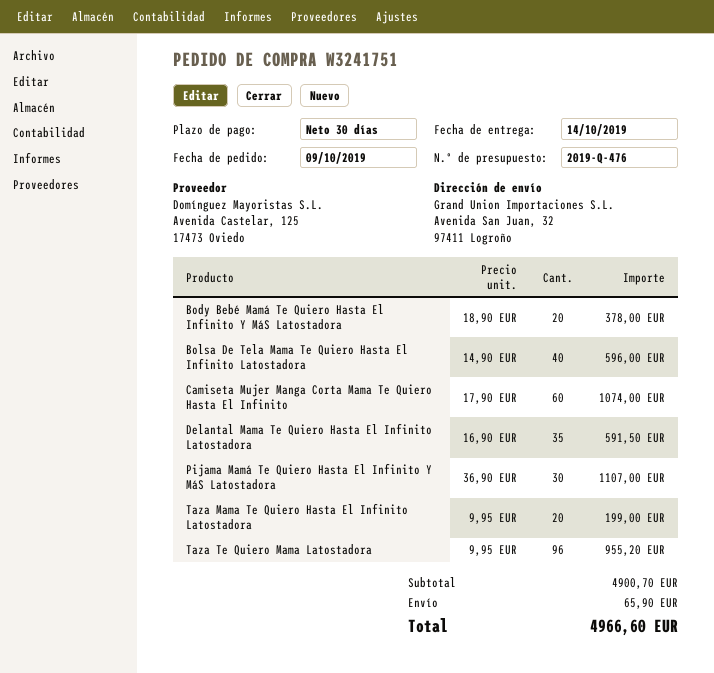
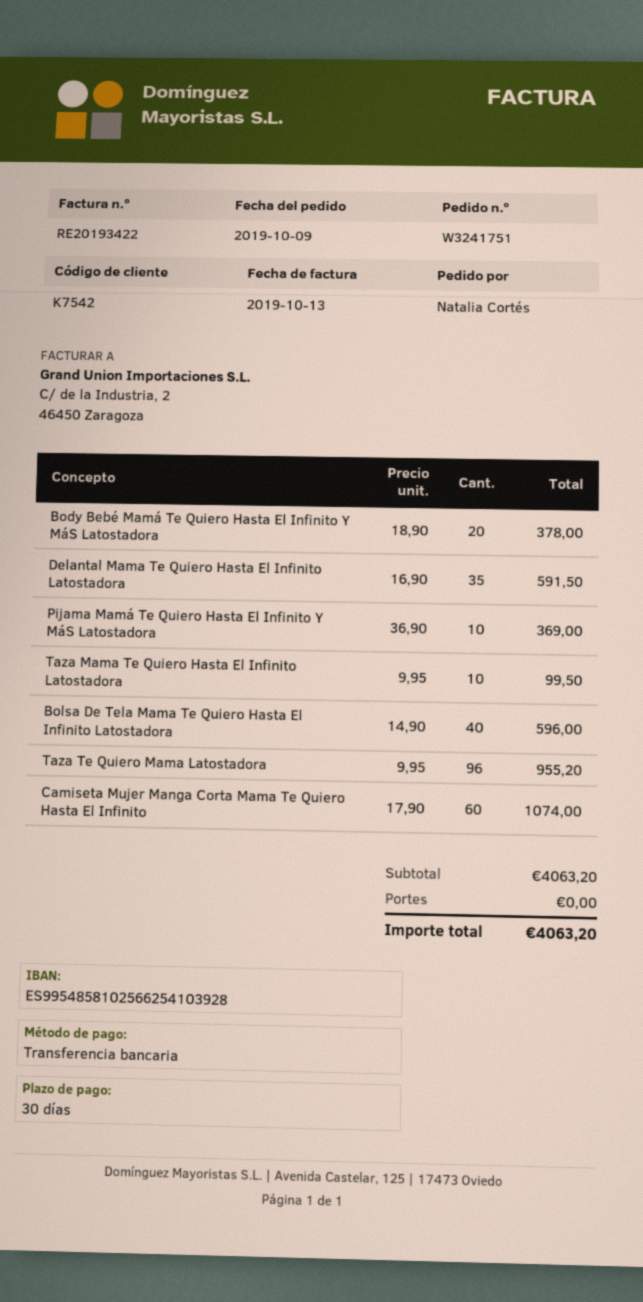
Pijama Mamá Te Quiero Hasta El Infinito Y MáS Latostadora: 30 x 36.90 = 1107.00 -> 10 x 36.90 = 369.00
Taza Mama Te Quiero Hasta El Infinito Latostadora: 20 x 9.95 = 199.00 -> 10 x 9.95 = 99.50
subtotal: 4900.70 -> 4063.20
shipping: 65.90 -> 0.00
total: 4966.60 -> 4063.20

